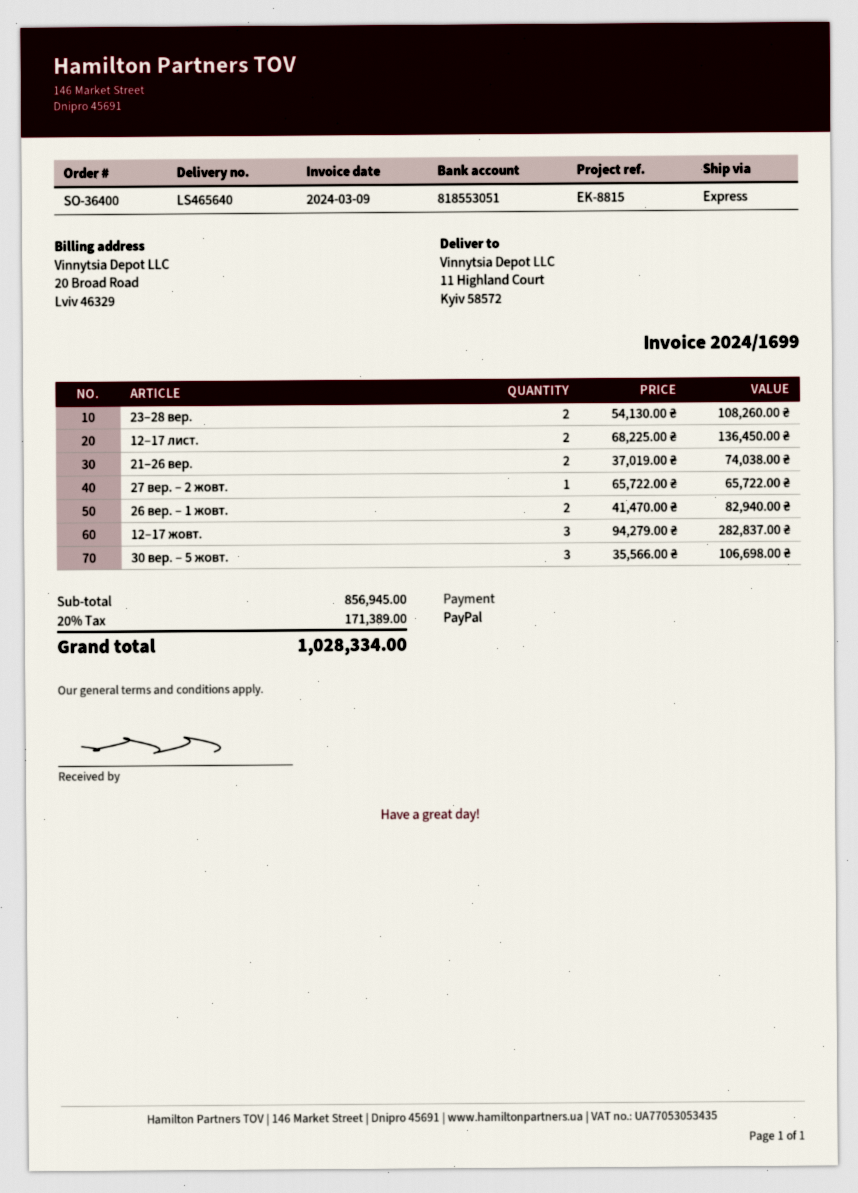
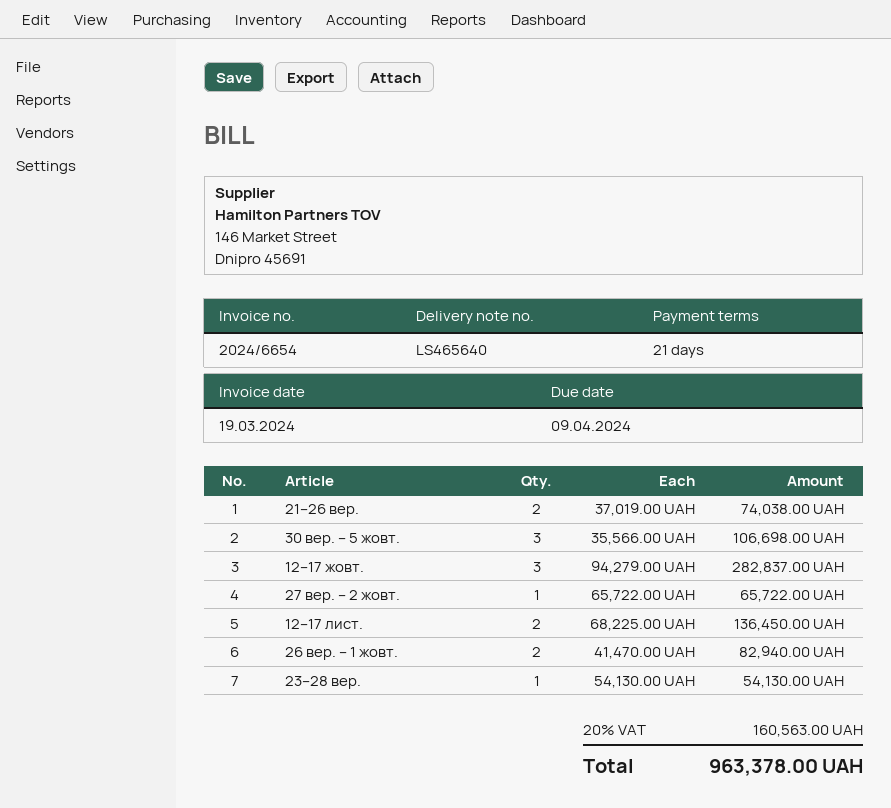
invoice number: 2024/1699 -> 2024/6654
invoice date: 2024-03-09 -> 2024-03-19
23–28 вер.: 2 x 54130.00 = 108260.00 -> 1 x 54130.00 = 54130.00
tax: 20% = 171389.00 -> 20% = 160563.00
total: 1028334.00 -> 963378.00

